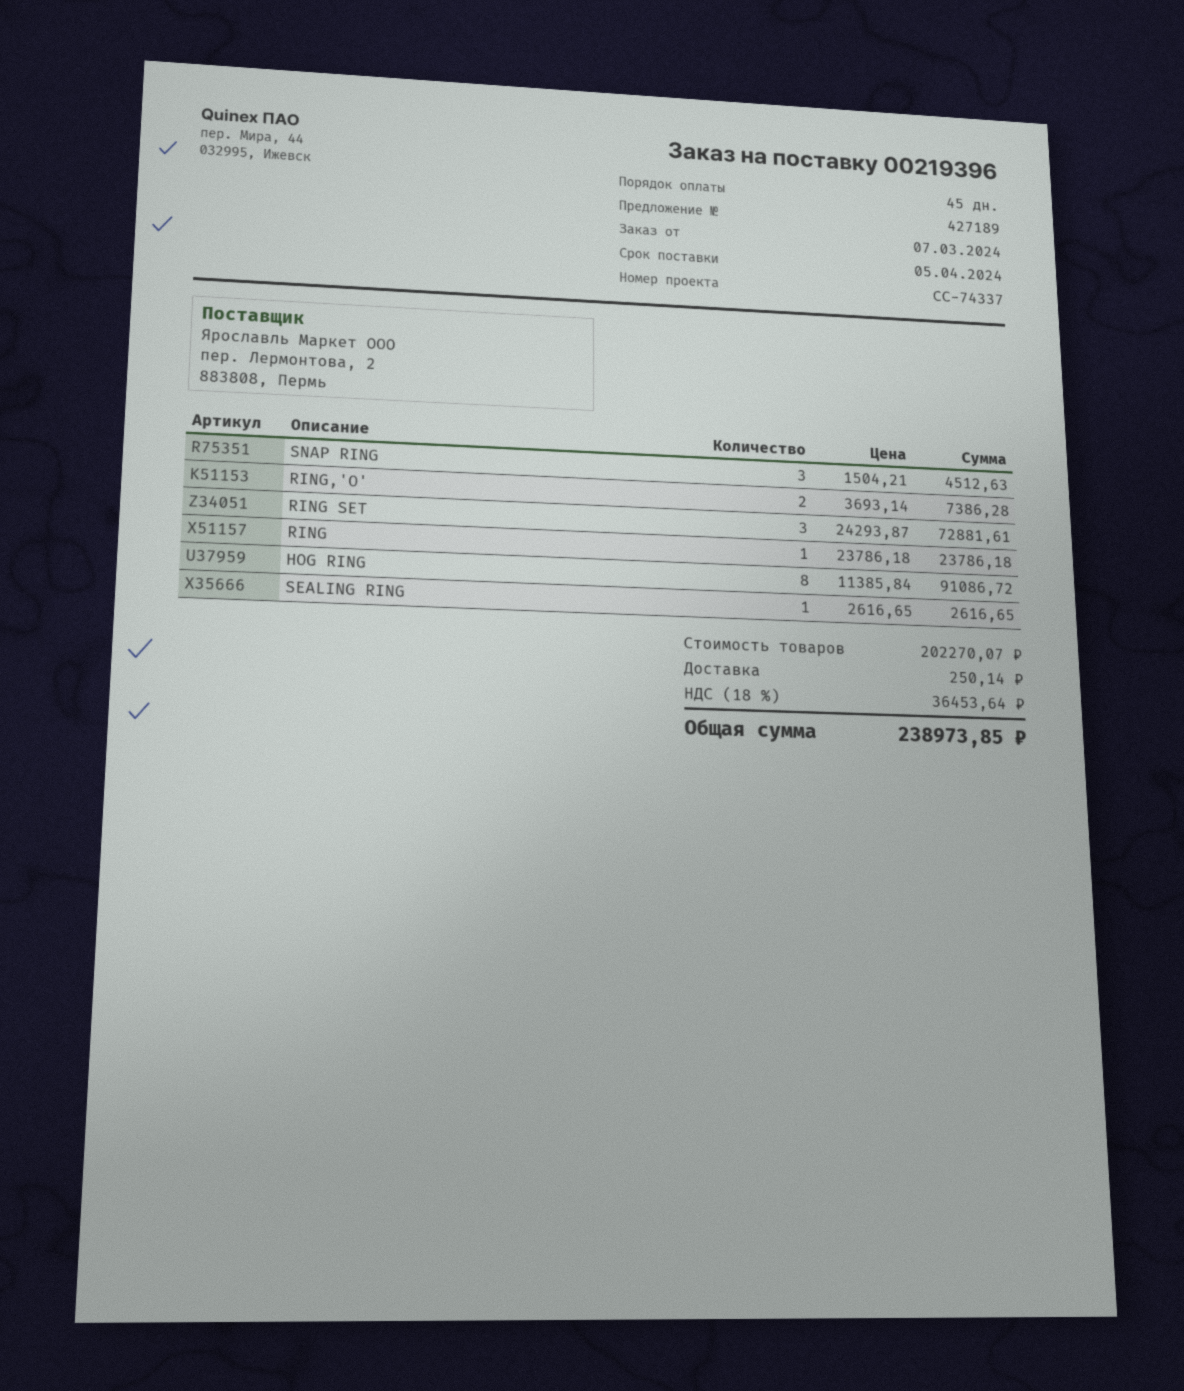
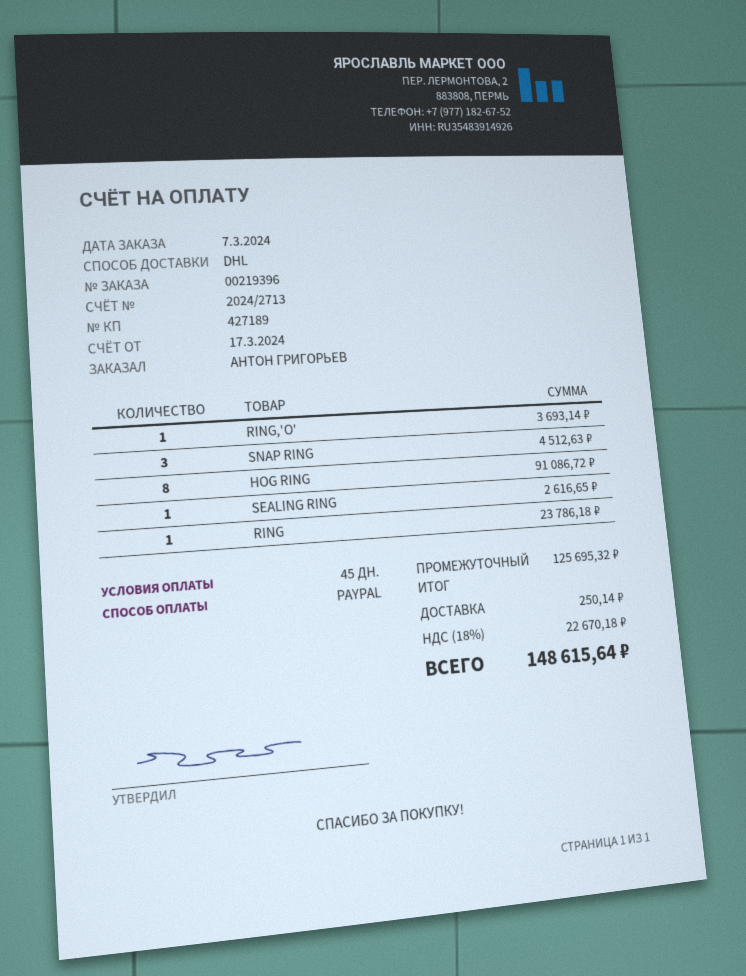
RING,'O': 2 for 7386.28 -> 1 for 3693.14
RING SET: 3 for 72881.61 -> none
subtotal: 202270.07 -> 125695.32
tax: 18% = 36453.64 -> 18% = 22670.18
total: 238973.85 -> 148615.64

